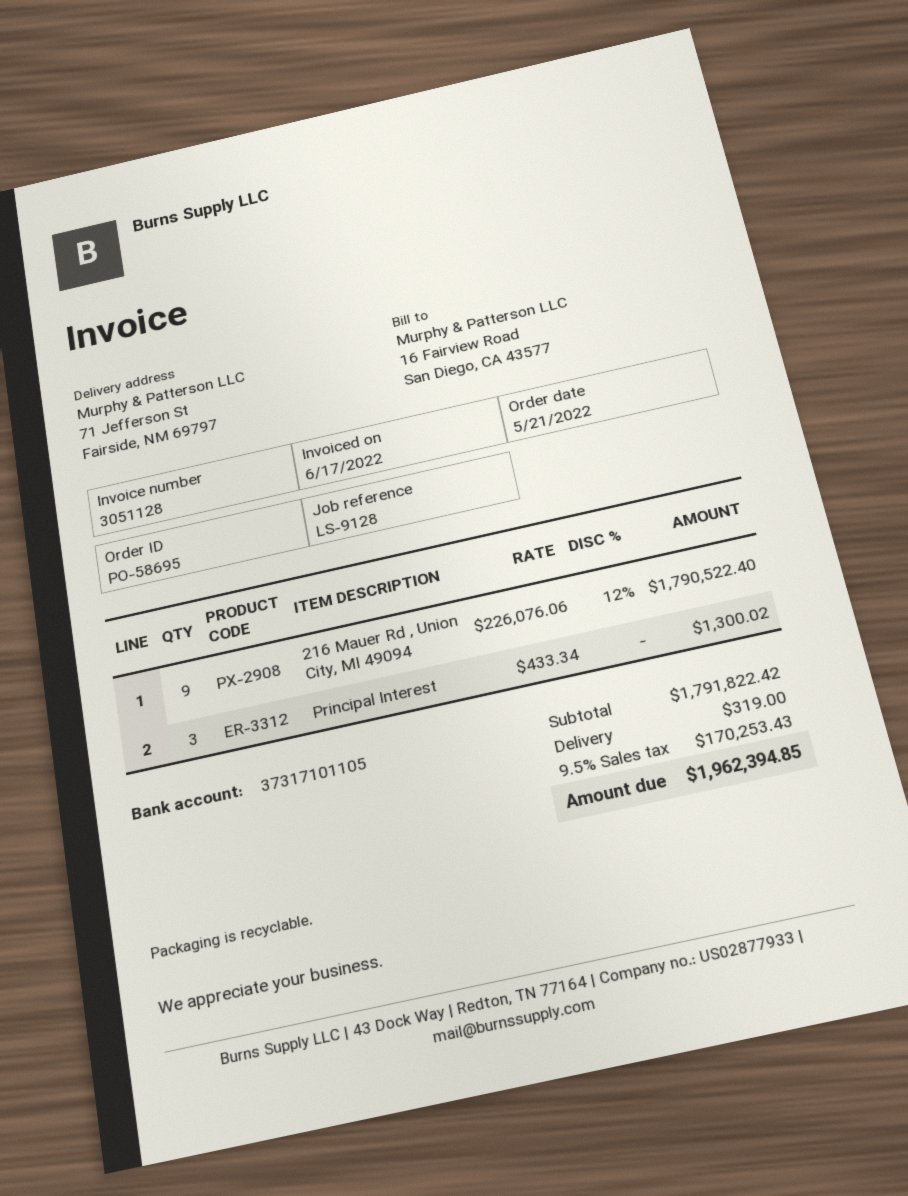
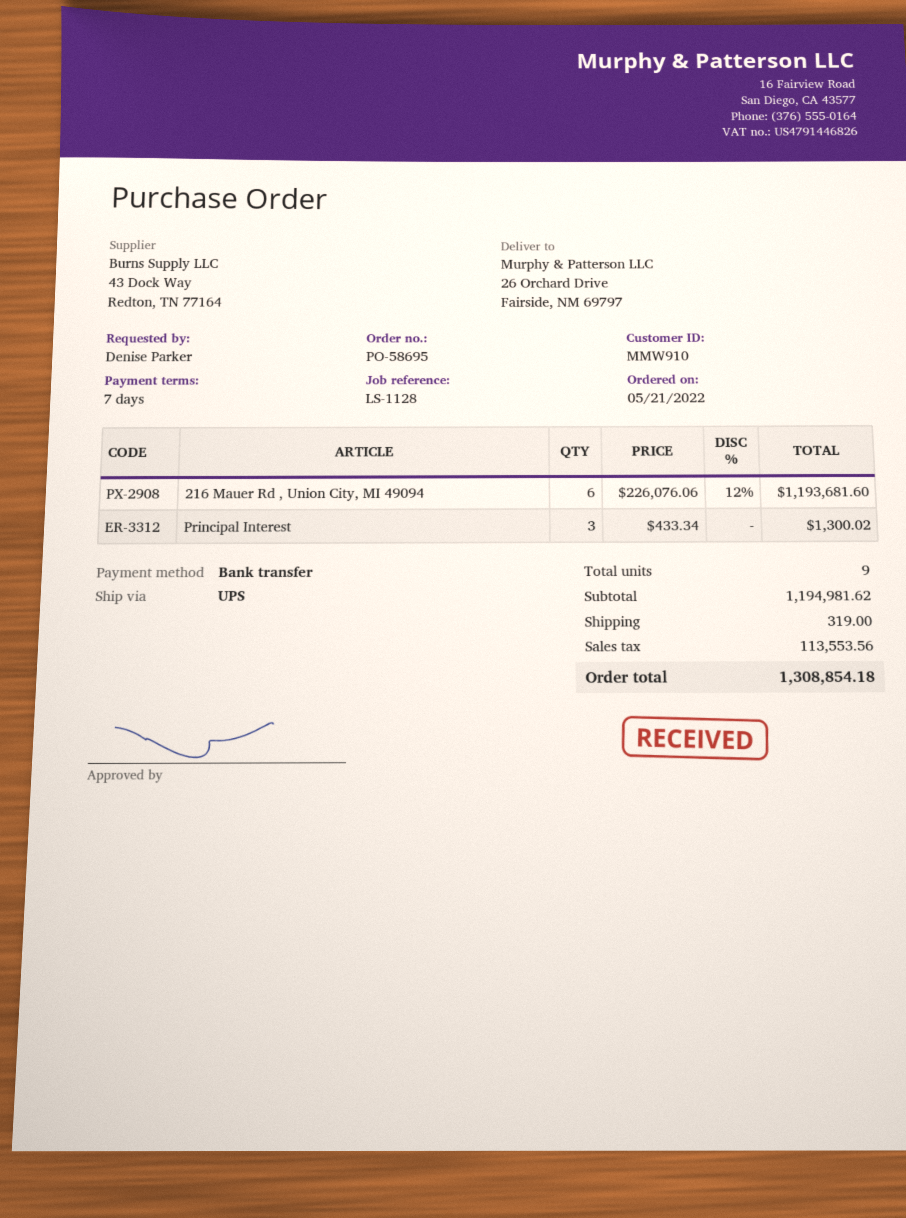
reference: LS-9128 -> LS-1128
ship to: 71 Jefferson St, Fairside, NM 69797 -> 26 Orchard Drive, Fairside, NM 69797
216 Mauer Rd , Union City, MI 49094: 9 x 226076.06 - 12% = 1790522.40 -> 6 x 226076.06 - 12% = 1193681.60
subtotal: 1791822.42 -> 1194981.62
tax: 170253.43 -> 113553.56
total: 1962394.85 -> 1308854.18

